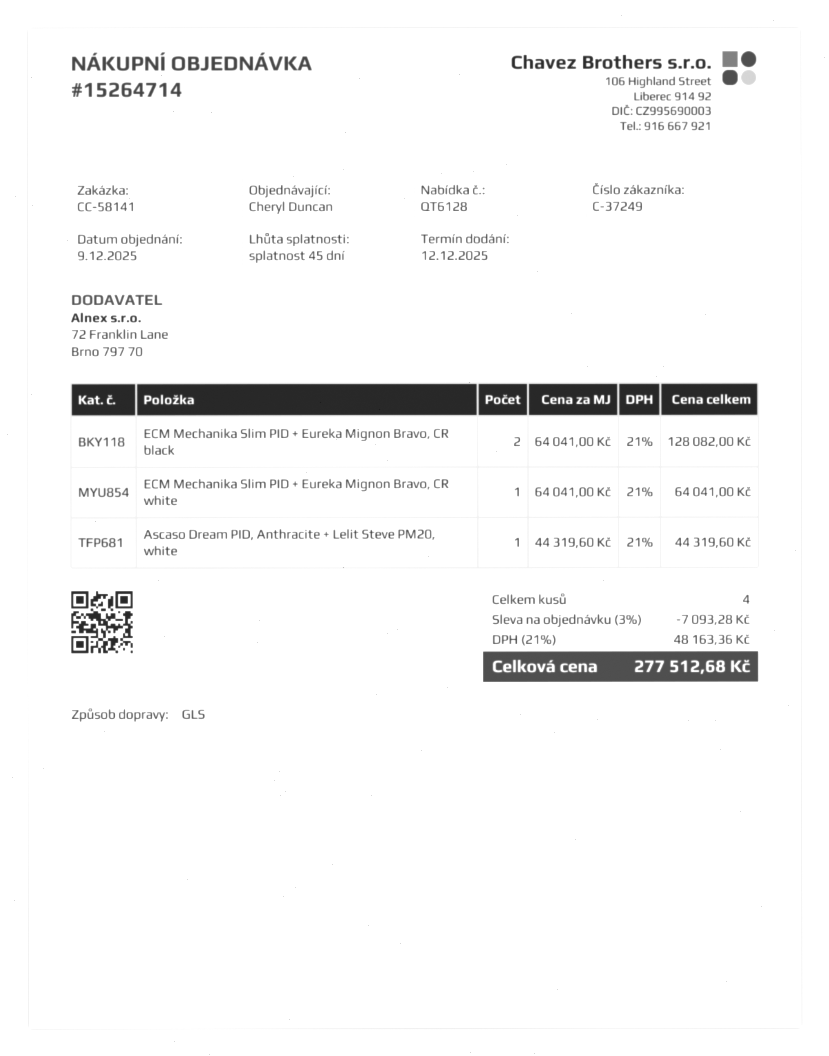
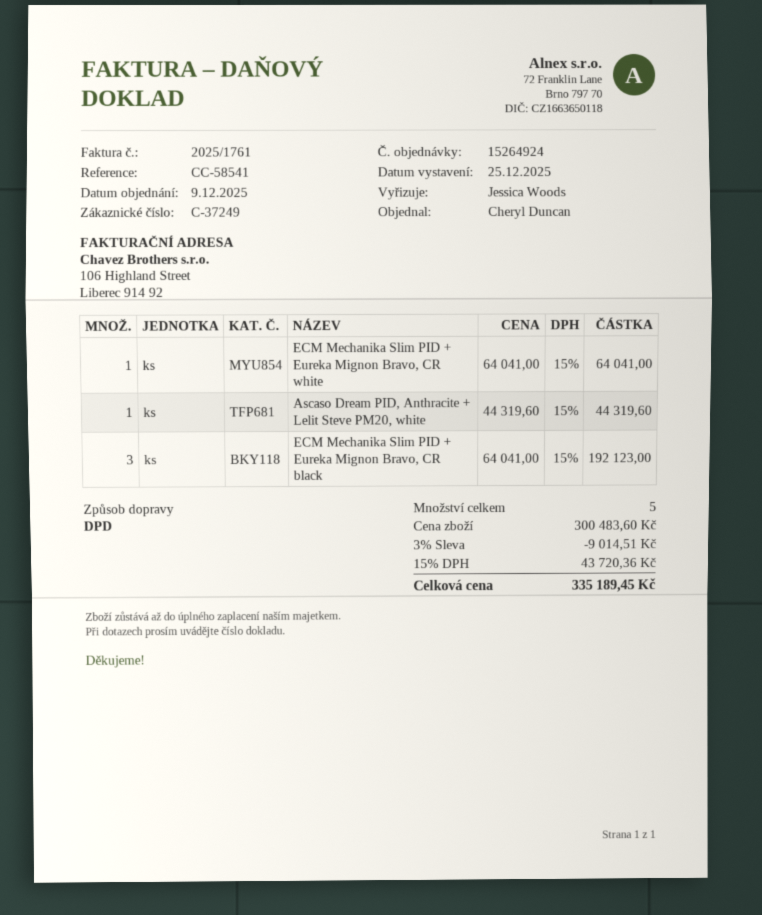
order number: 15264714 -> 15264924
reference: CC-58141 -> CC-58541
shipping method: GLS -> DPD
ECM Mechanika Slim PID + Eureka Mignon Bravo, CR black: 2 x 64041.00 = 128082.00 -> 3 x 64041.00 = 192123.00
total quantity: 4 -> 5
discount: 3% = 7093.28 -> 3% = 9014.51
tax: 21% = 48163.36 -> 15% = 43720.36
total: 277512.68 -> 335189.45

